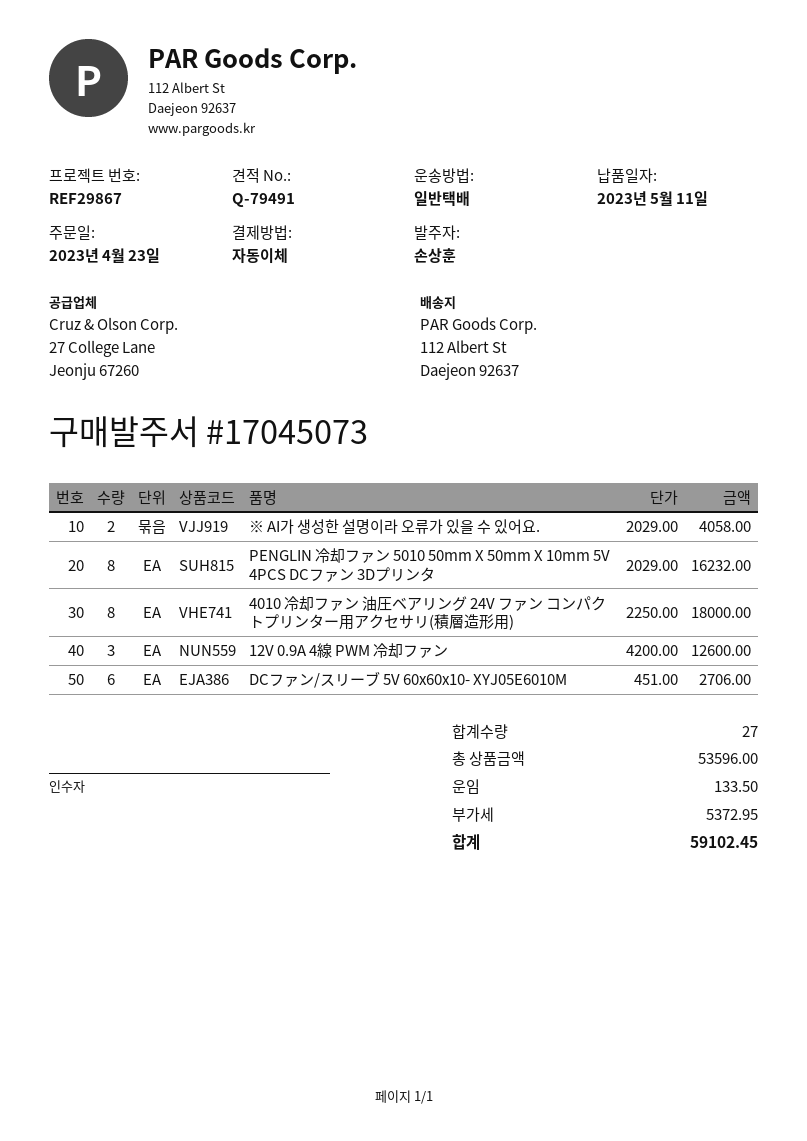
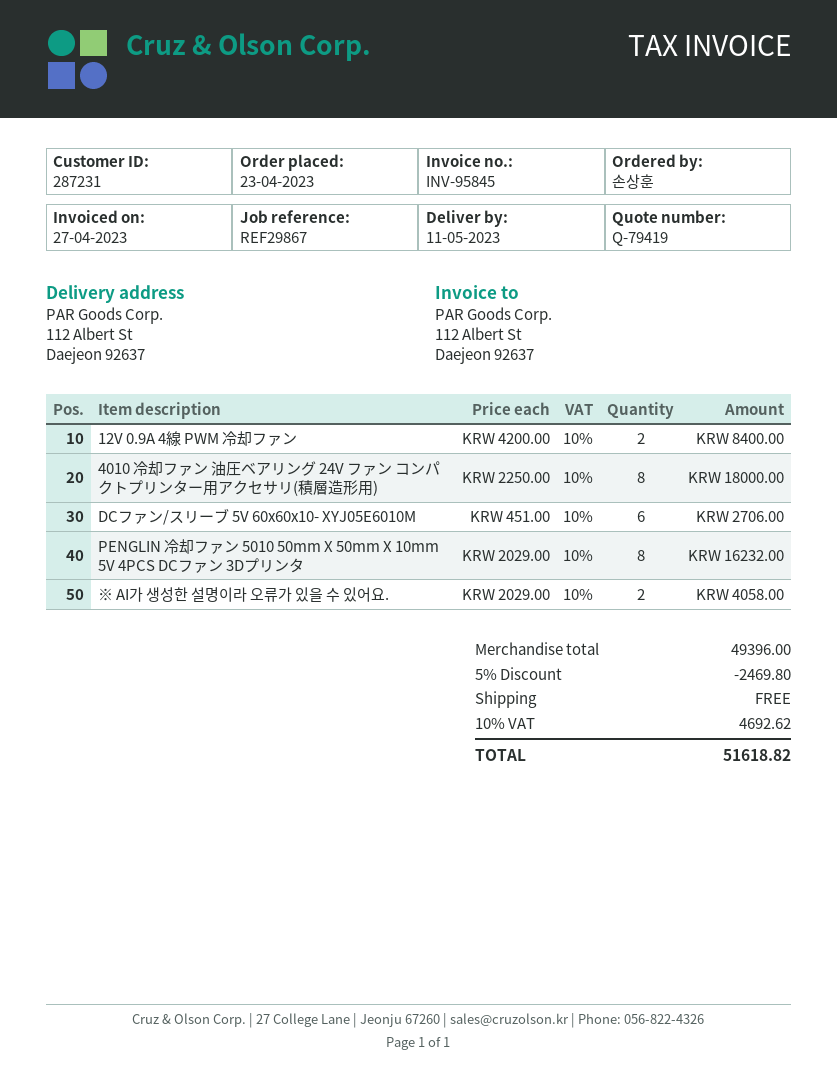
quote number: Q-79491 -> Q-79419
12V 0.9A 4線 PWM 冷却ファン: 3 x 4200.00 = 12600.00 -> 2 x 4200.00 = 8400.00
subtotal: 53596.00 -> 49396.00
discount: none -> 5% = 2469.80
shipping: 133.50 -> 0.00
tax: 5372.95 -> 4692.62
total: 59102.45 -> 51618.82

